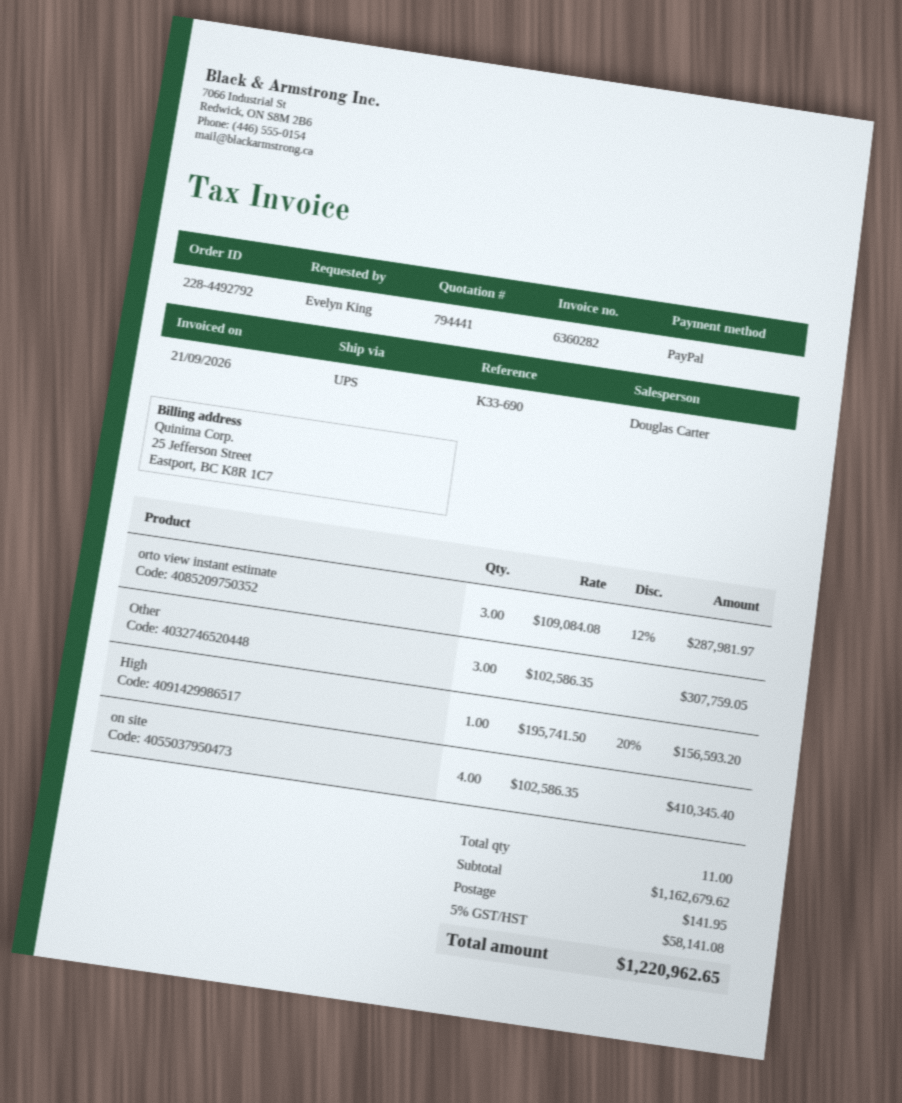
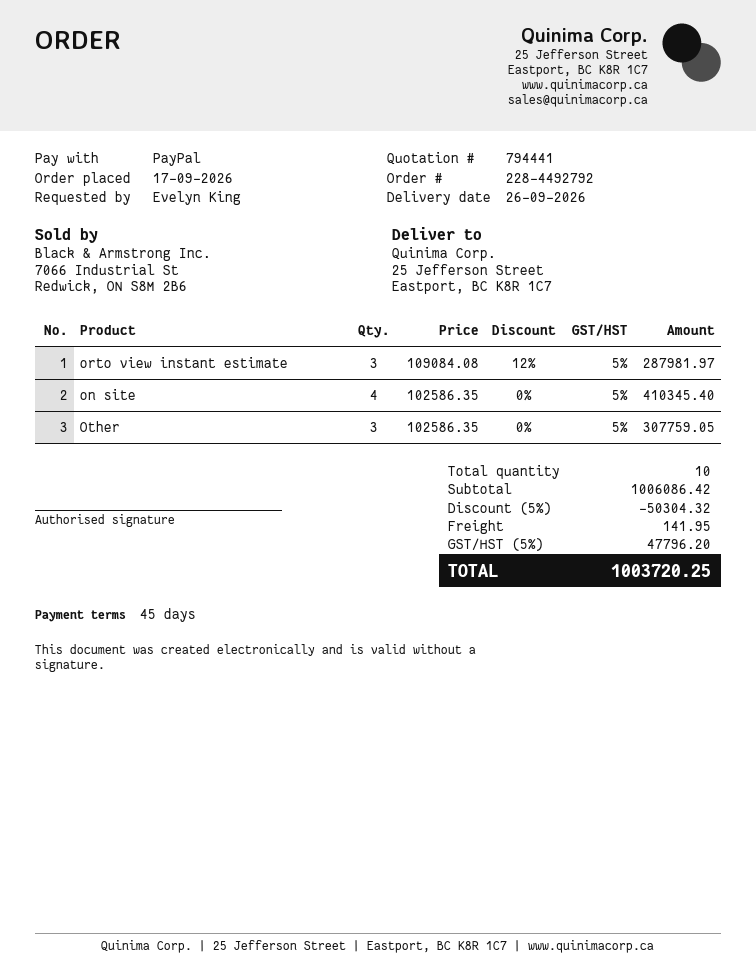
High: 1 x 195741.50 - 20% = 156593.20 -> none
total quantity: 11 -> 10
subtotal: 1162679.62 -> 1006086.42
discount: none -> 5% = 50304.32
tax: 5% = 58141.08 -> 5% = 47796.20
total: 1220962.65 -> 1003720.25

